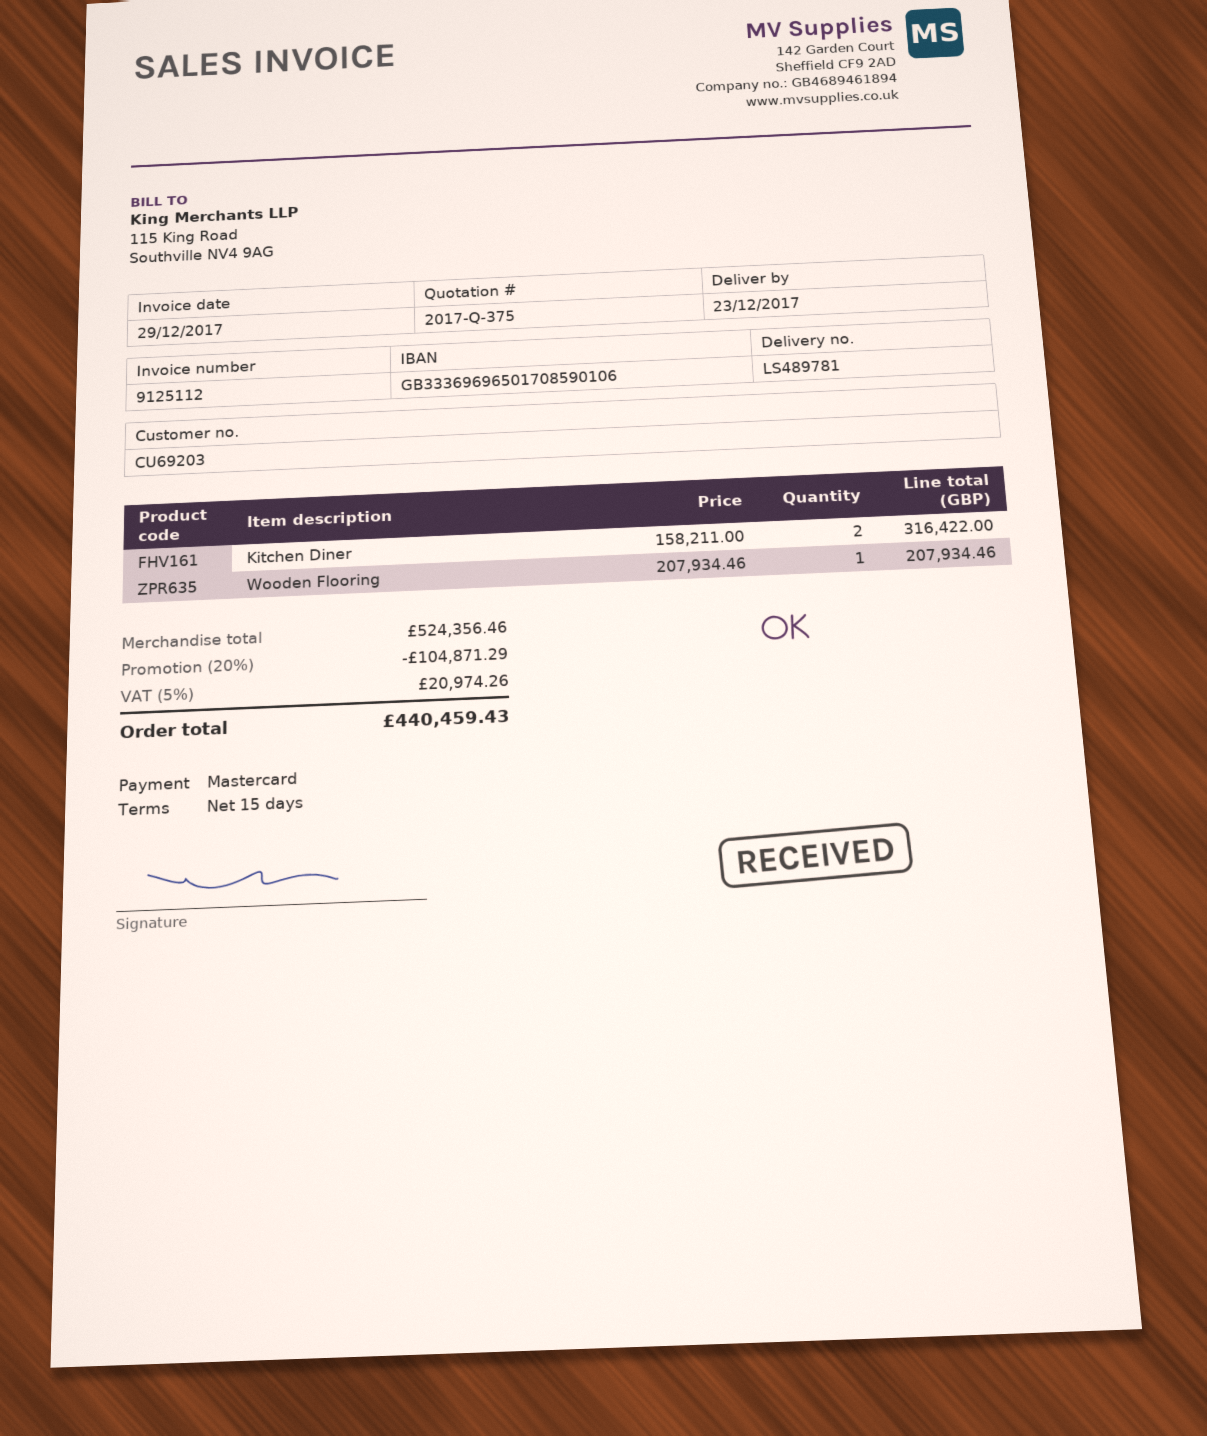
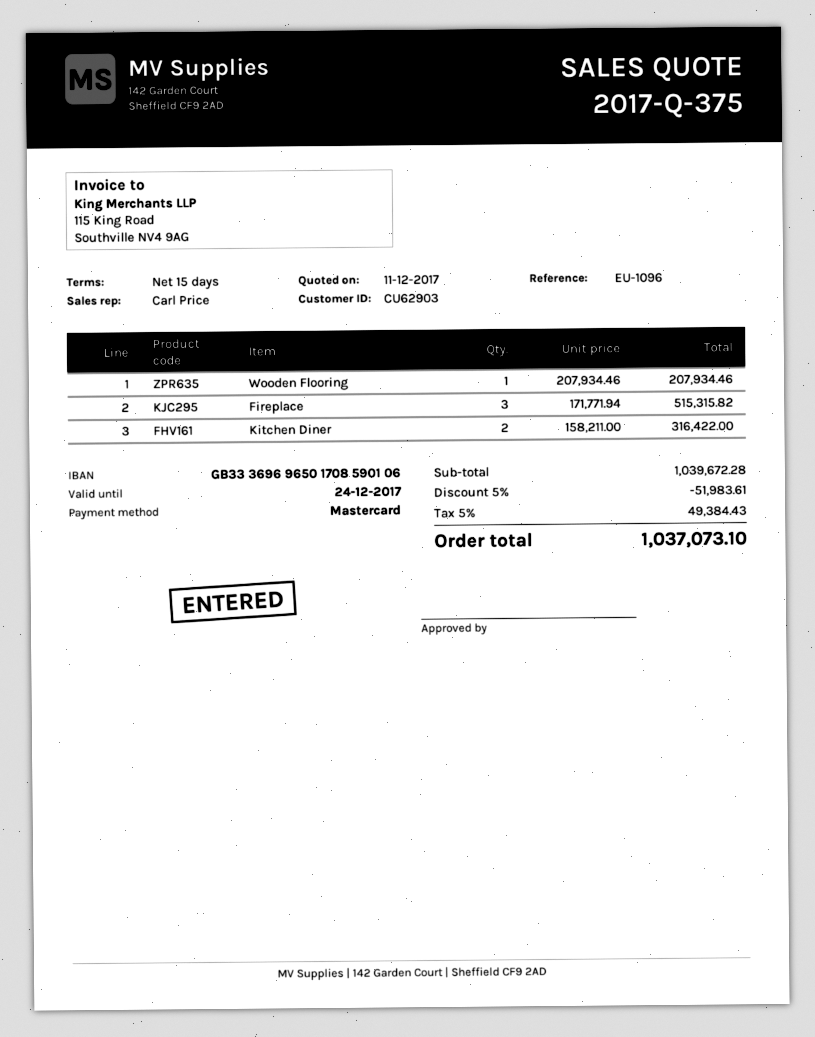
customer number: CU69203 -> CU62903
Fireplace: none -> 3 x 171771.94 = 515315.82
subtotal: 524356.46 -> 1039672.28
discount: 20% = 104871.29 -> 5% = 51983.61
tax: 5% = 20974.26 -> 5% = 49384.43
total: 440459.43 -> 1037073.10

